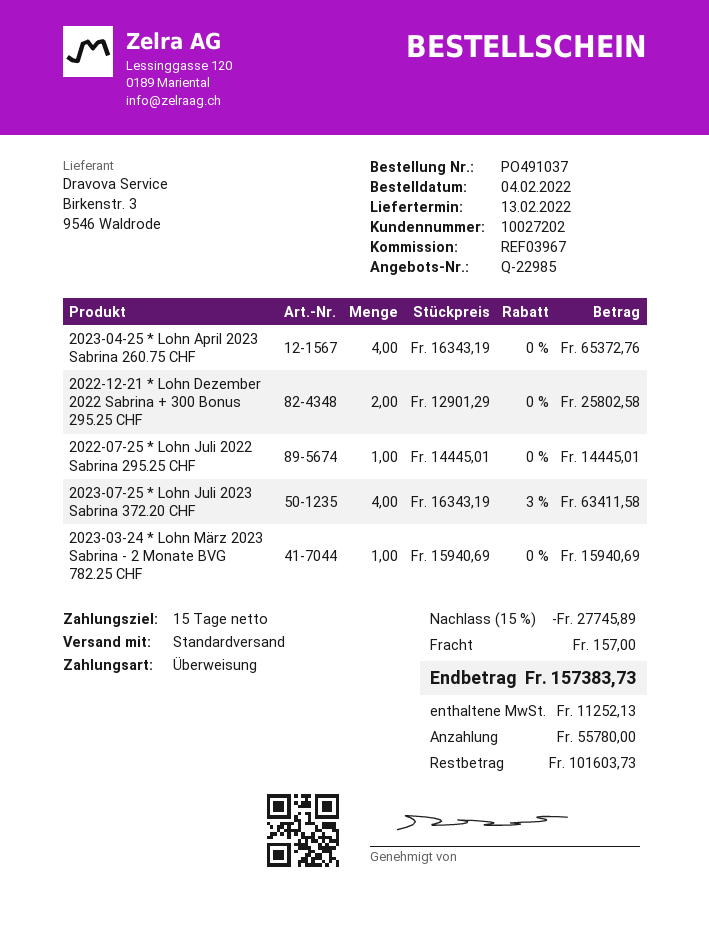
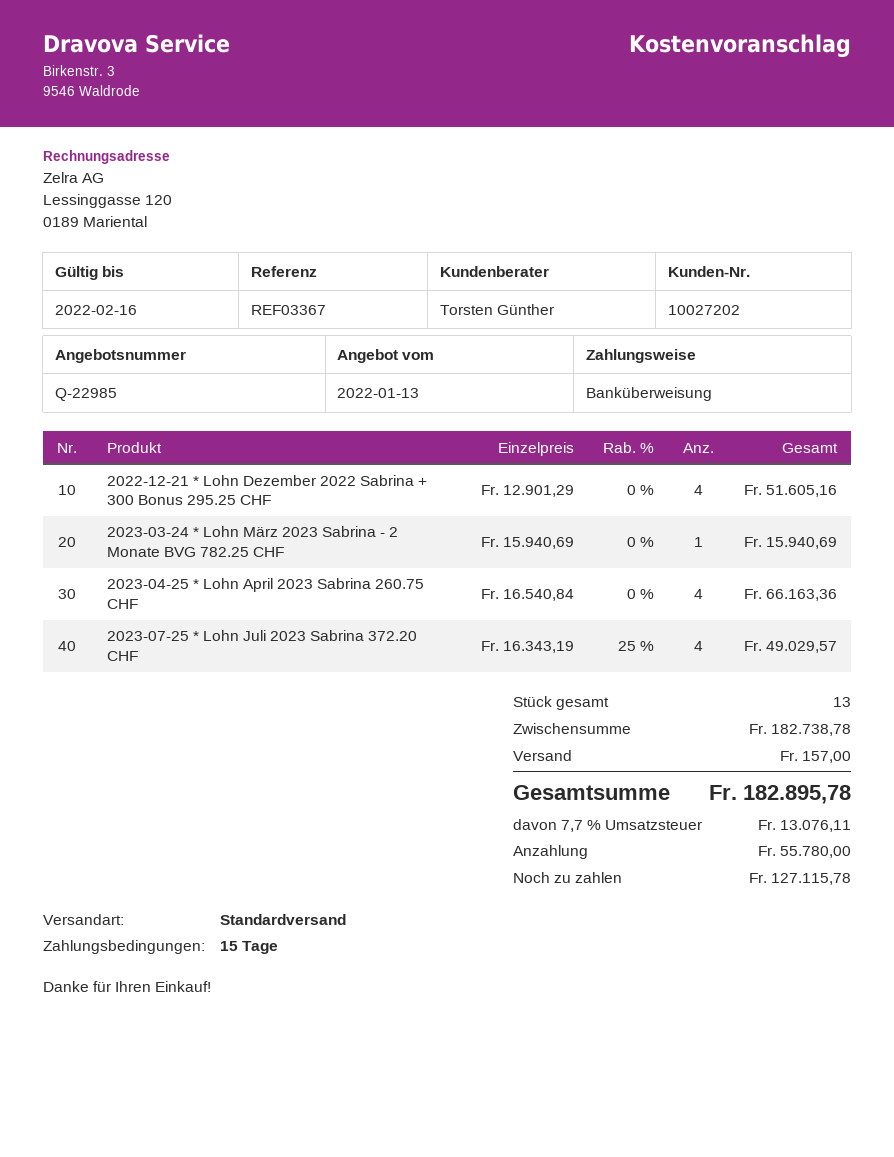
reference: REF03967 -> REF03367
2023-04-25 * Lohn April 2023 Sabrina 260.75 CHF: 4 x 16343.19 = 65372.76 -> 4 x 16540.84 = 66163.36
2022-12-21 * Lohn Dezember 2022 Sabrina + 300 Bonus 295.25 CHF: 2 x 12901.29 = 25802.58 -> 4 x 12901.29 = 51605.16
2022-07-25 * Lohn Juli 2022 Sabrina 295.25 CHF: 1 x 14445.01 = 14445.01 -> none
2023-07-25 * Lohn Juli 2023 Sabrina 372.20 CHF: 4 x 16343.19 - 3% = 63411.58 -> 4 x 16343.19 - 25% = 49029.57
discount: 15% = 27745.89 -> none
tax: 11252.13 -> 13076.11
total: 157383.73 -> 182895.78
balance: 101603.73 -> 127115.78

